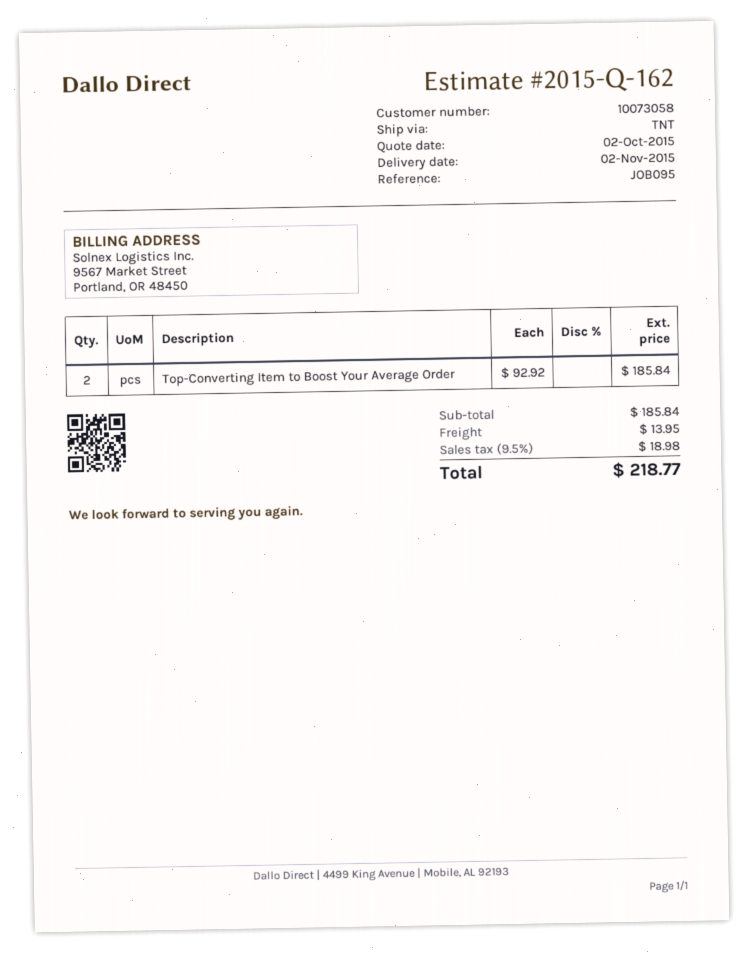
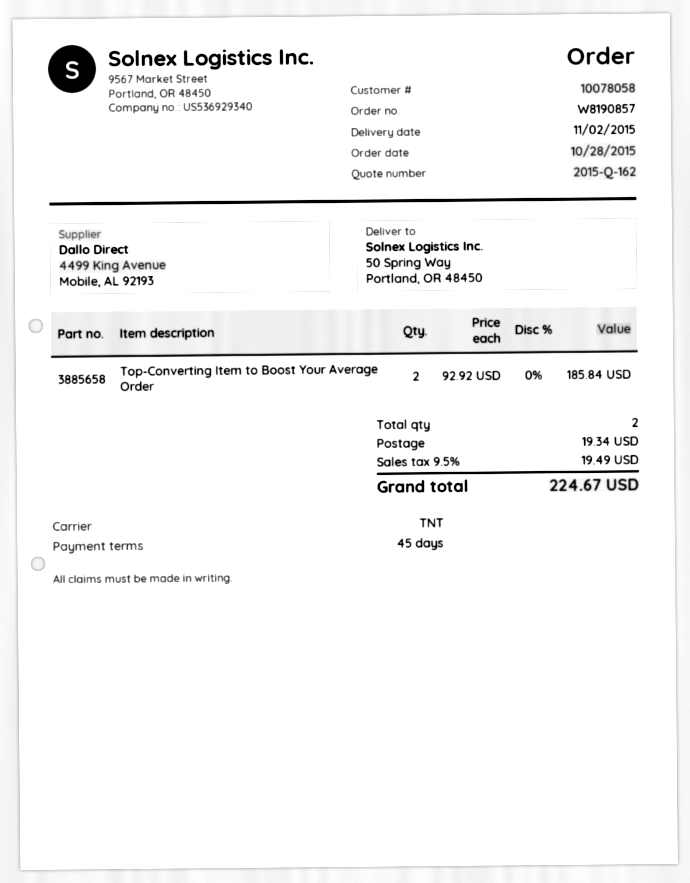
customer number: 10073058 -> 10078058
shipping: 13.95 -> 19.34
tax: 9.5% = 18.98 -> 9.5% = 19.49
total: 218.77 -> 224.67

